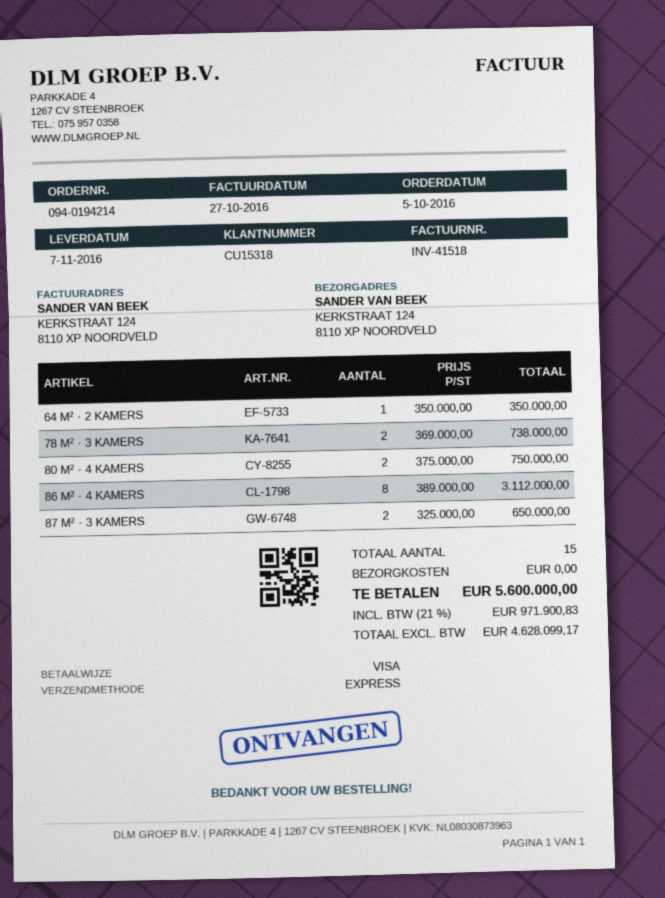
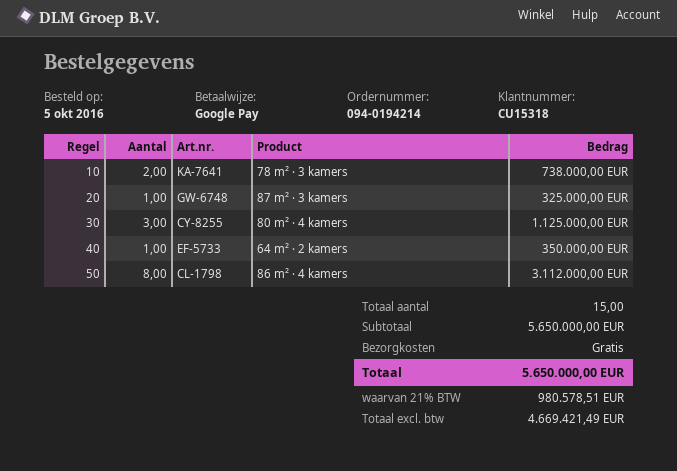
payment method: Visa -> Google Pay
80 M² · 4 KAMERS: 2 for 750000.00 -> 3 for 1125000.00
87 M² · 3 KAMERS: 2 for 650000.00 -> 1 for 325000.00
net: 4628099.17 -> 4669421.49
tax: 21% = 971900.83 -> 21% = 980578.51
total: 5600000.00 -> 5650000.00

